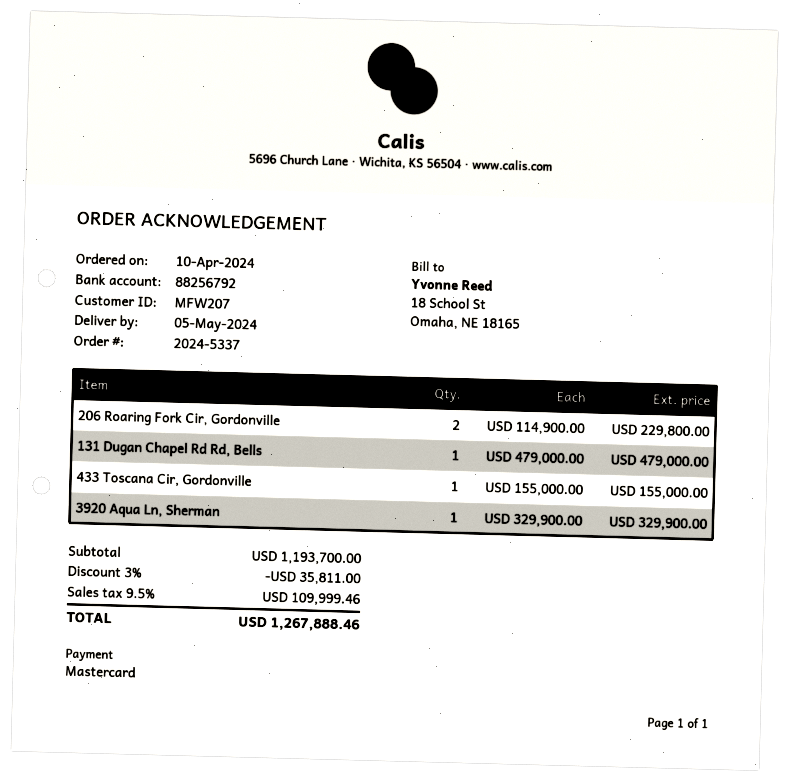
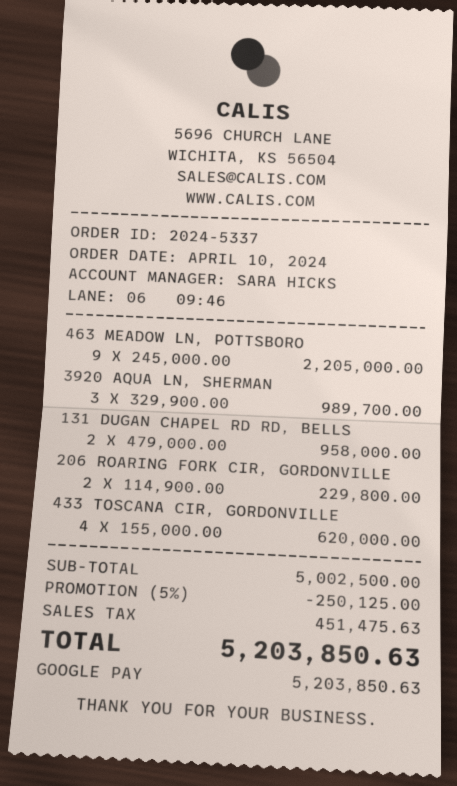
payment method: Mastercard -> Google Pay
131 Dugan Chapel Rd Rd, Bells: 1 x 479000.00 = 479000.00 -> 2 x 479000.00 = 958000.00
433 Toscana Cir, Gordonville: 1 x 155000.00 = 155000.00 -> 4 x 155000.00 = 620000.00
3920 Aqua Ln, Sherman: 1 x 329900.00 = 329900.00 -> 3 x 329900.00 = 989700.00
463 MEADOW LN, POTTSBORO: none -> 9 x 245000.00 = 2205000.00
subtotal: 1193700.00 -> 5002500.00
discount: 3% = 35811.00 -> 5% = 250125.00
tax: 109999.46 -> 451475.63
total: 1267888.46 -> 5203850.63

